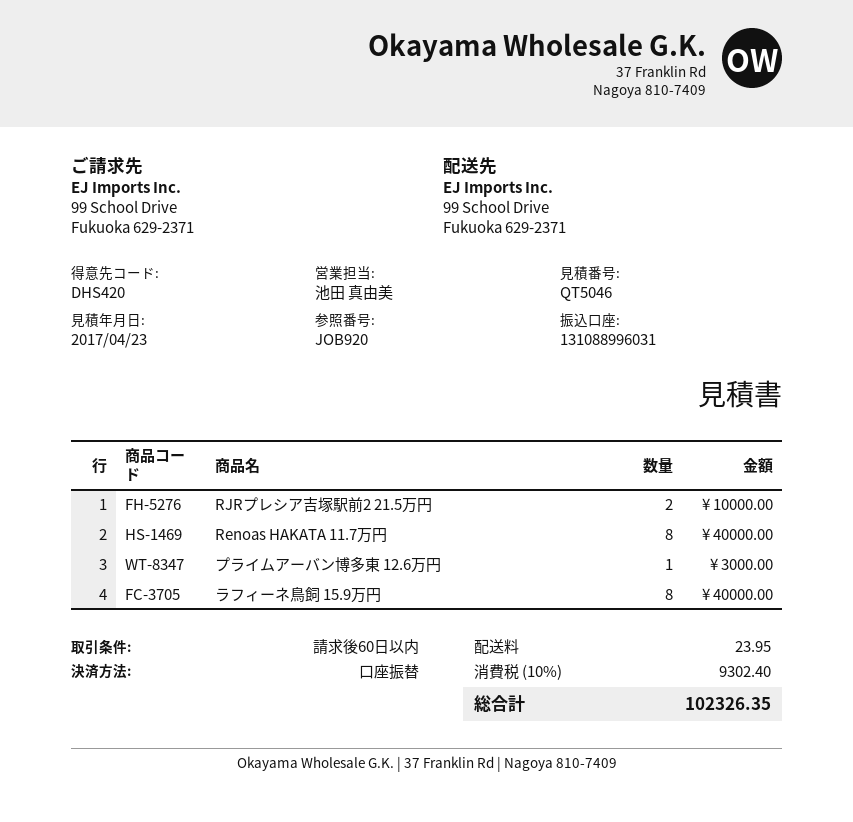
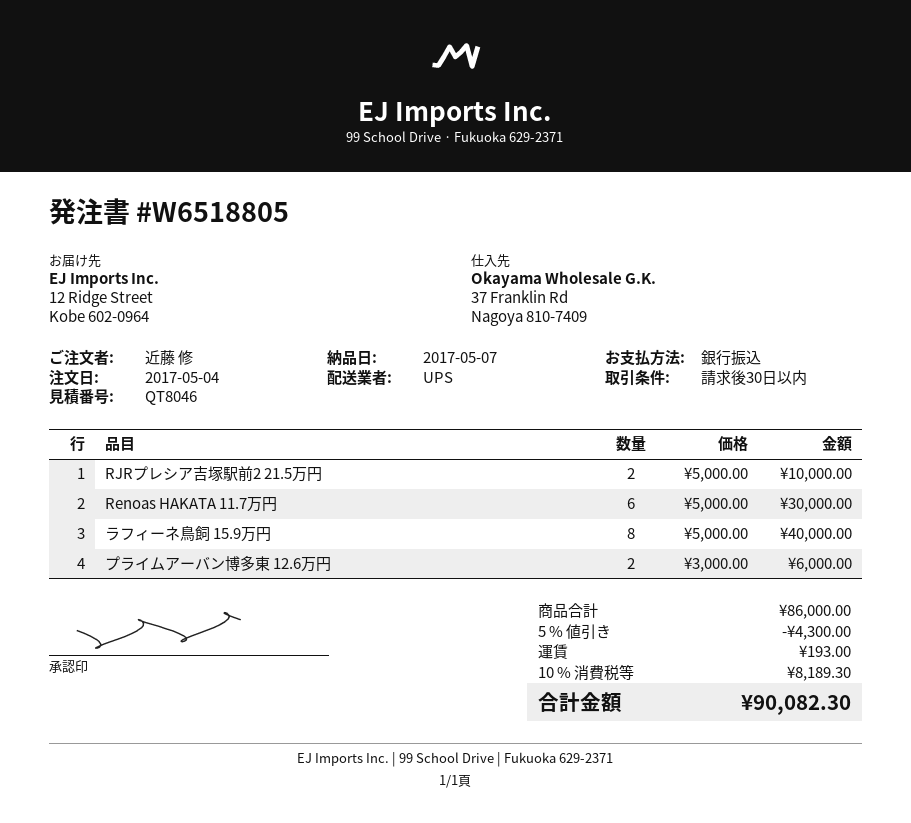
quote number: QT5046 -> QT8046
payment terms: 60 days -> 30 days
payment method: direct debit -> bank transfer
ship to: 99 School Drive, Fukuoka 629-2371 -> 12 Ridge Street, Kobe 602-0964
Renoas HAKATA 11.7万円: 8 for 40000.00 -> 6 for 30000.00
プライムアーバン博多東 12.6万円: 1 for 3000.00 -> 2 for 6000.00
discount: none -> 5% = 4300.00
shipping: 23.95 -> 193.00
tax: 10% = 9302.40 -> 10% = 8189.30
total: 102326.35 -> 90082.30

